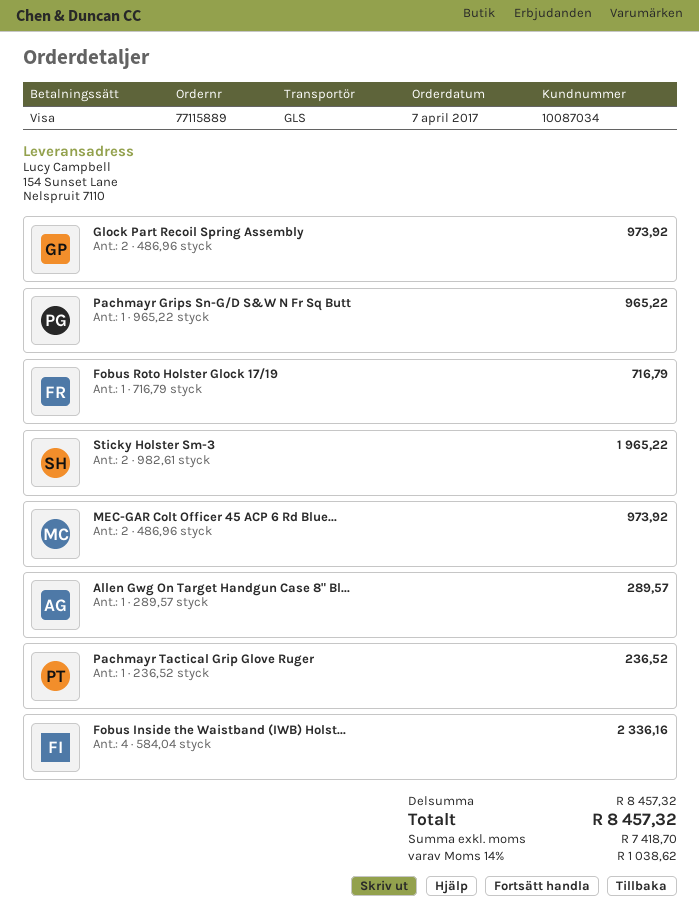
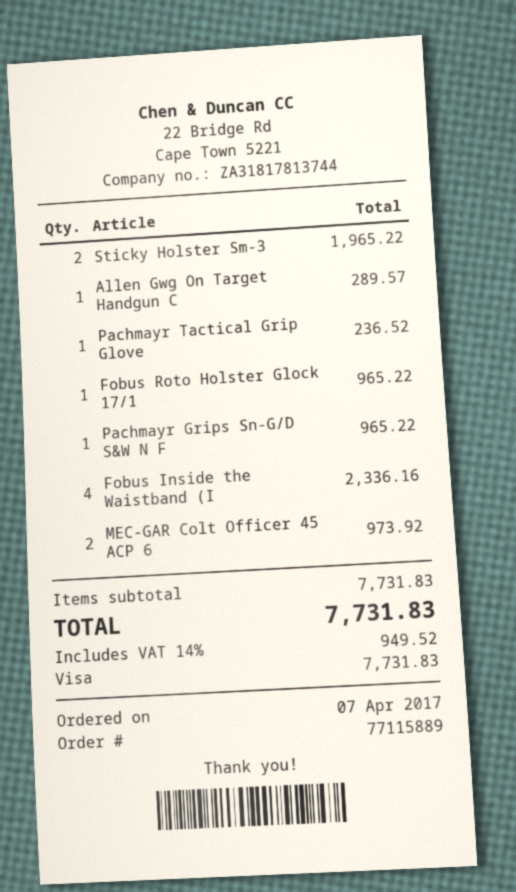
Glock Part Recoil Spring Assembly: 2 for 973.92 -> none
Fobus Roto Holster Glock 17/19: 1 for 716.79 -> 1 for 965.22
subtotal: 8457.32 -> 7731.83
tax: 14% = 1038.62 -> 14% = 949.52
total: 8457.32 -> 7731.83

